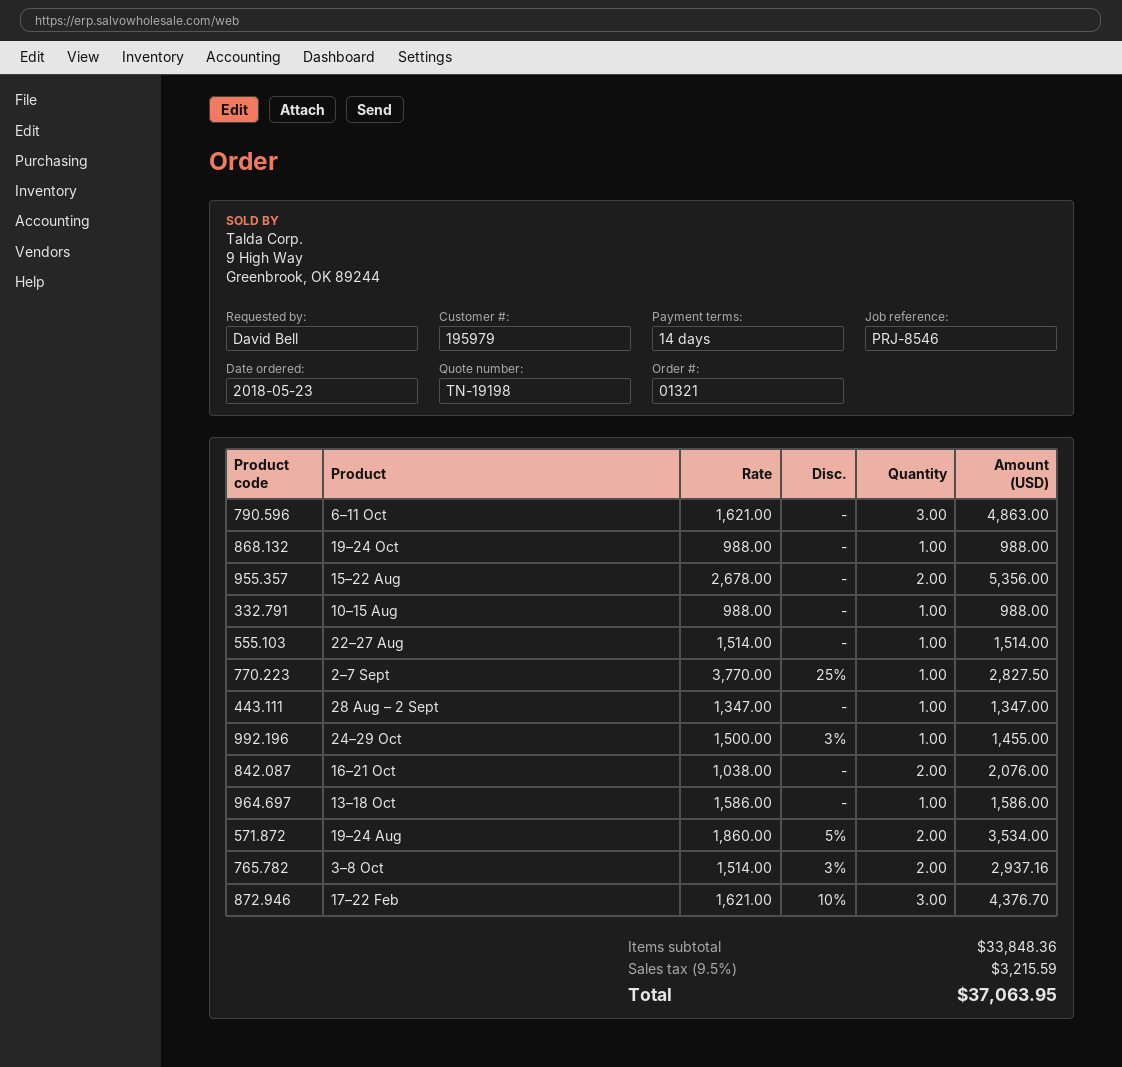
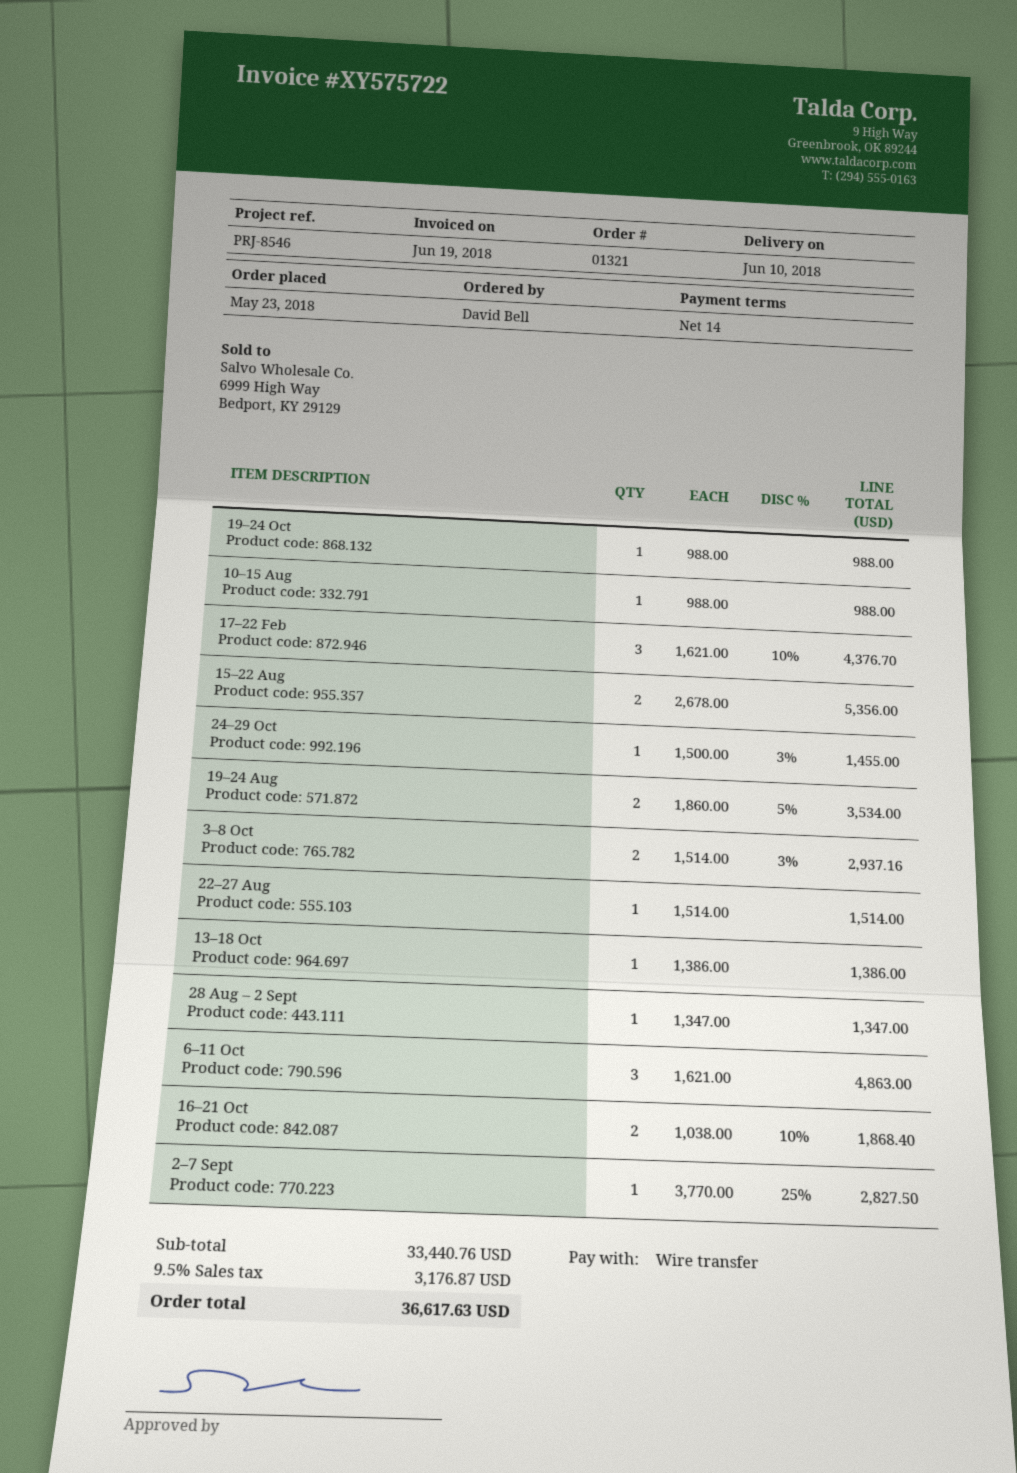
16–21 Oct: 2 x 1038.00 = 2076.00 -> 2 x 1038.00 - 10% = 1868.40
13–18 Oct: 1 x 1586.00 = 1586.00 -> 1 x 1386.00 = 1386.00
subtotal: 33848.36 -> 33440.76
tax: 9.5% = 3215.59 -> 9.5% = 3176.87
total: 37063.95 -> 36617.63

